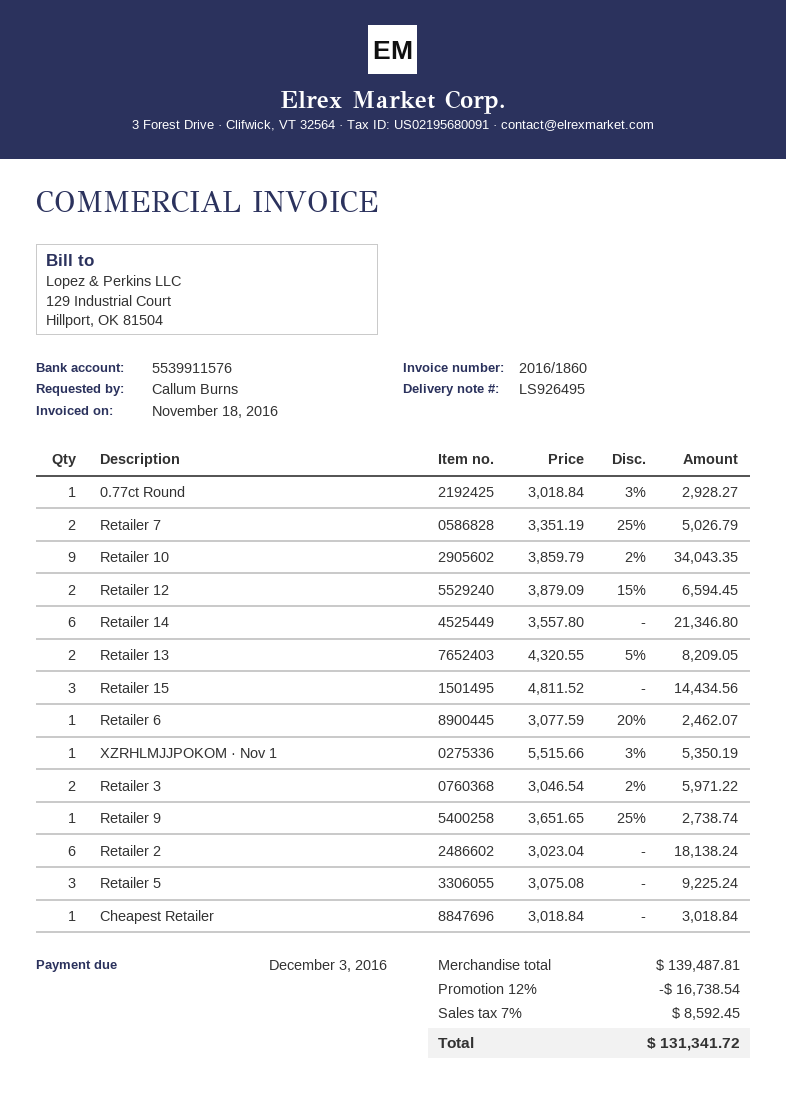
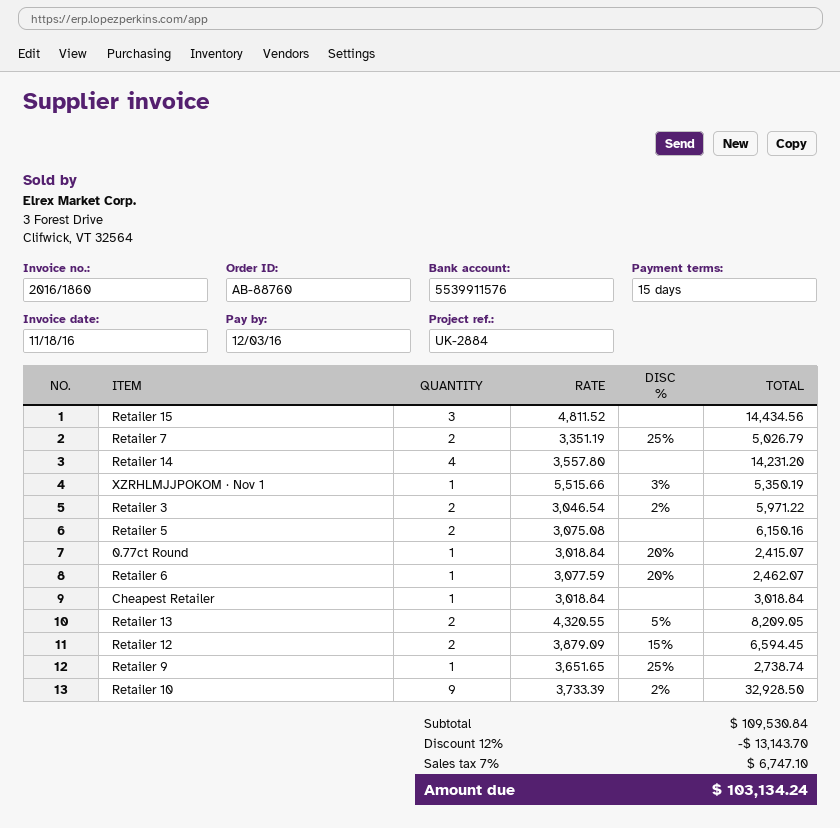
0.77ct Round: 1 x 3018.84 - 3% = 2928.27 -> 1 x 3018.84 - 20% = 2415.07
Retailer 10: 9 x 3859.79 - 2% = 34043.35 -> 9 x 3733.39 - 2% = 32928.50
Retailer 14: 6 x 3557.80 = 21346.80 -> 4 x 3557.80 = 14231.20
Retailer 2: 6 x 3023.04 = 18138.24 -> none
Retailer 5: 3 x 3075.08 = 9225.24 -> 2 x 3075.08 = 6150.16
subtotal: 139487.81 -> 109530.84
discount: 12% = 16738.54 -> 12% = 13143.70
tax: 7% = 8592.45 -> 7% = 6747.10
total: 131341.72 -> 103134.24

